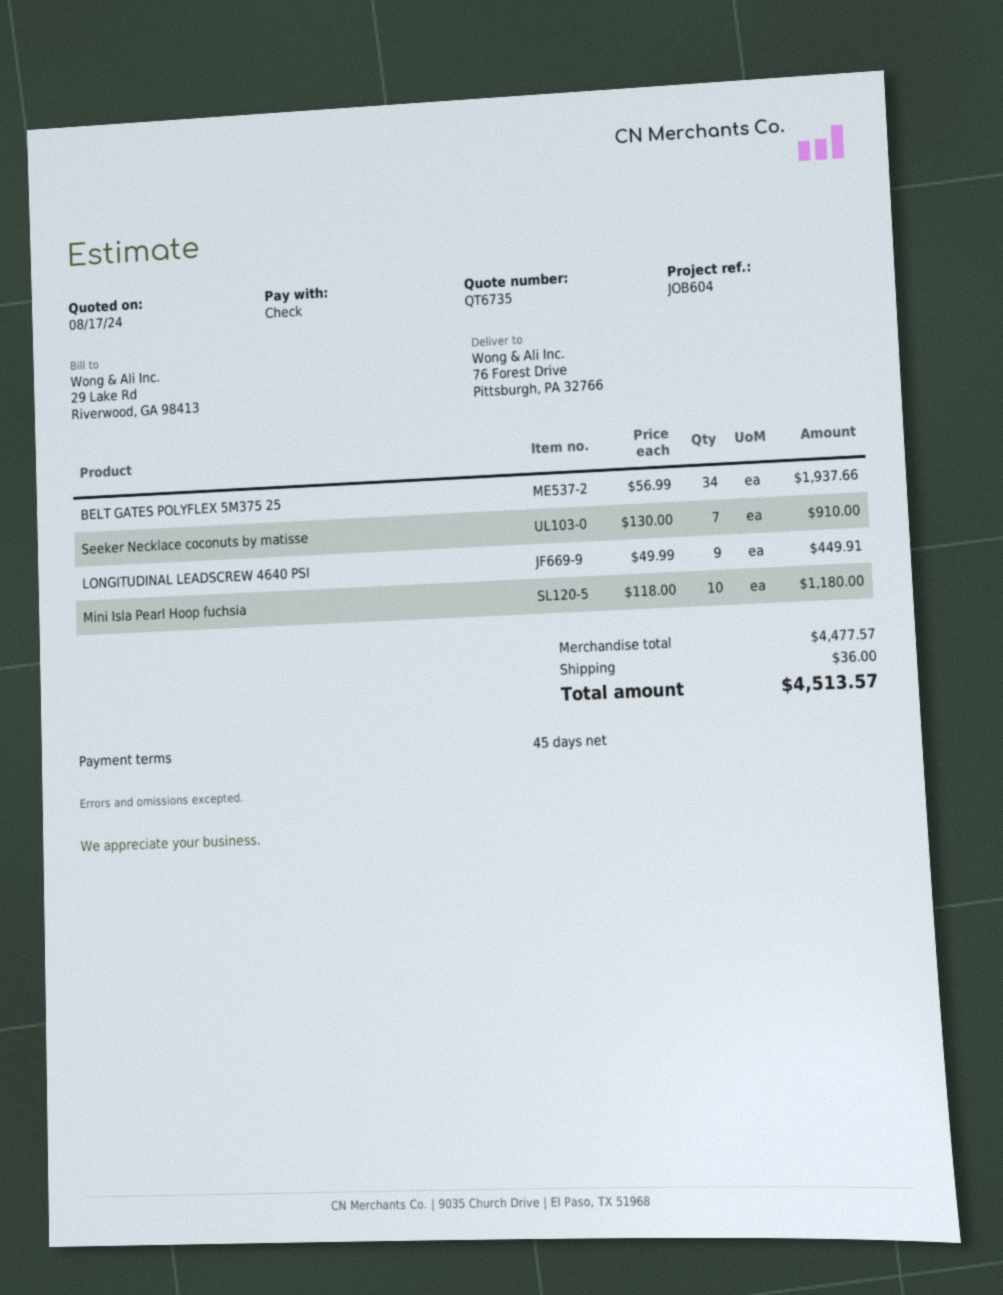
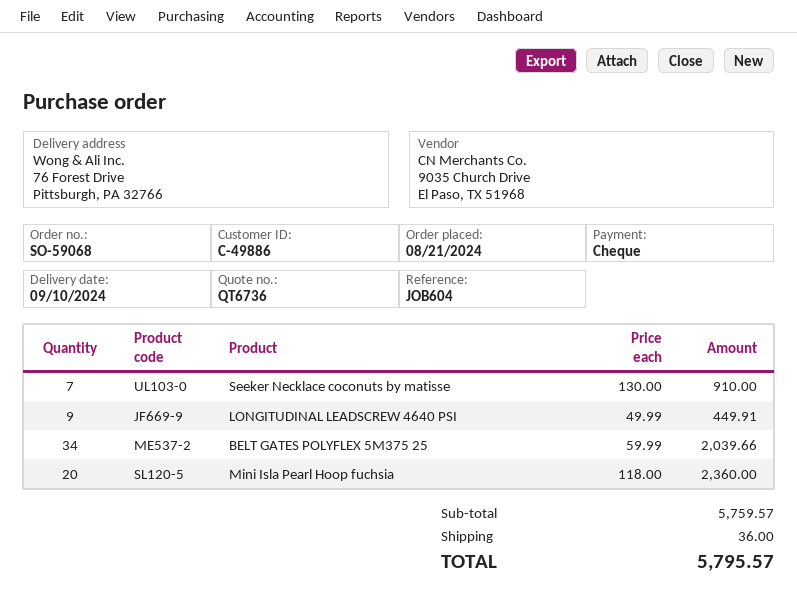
quote number: QT6735 -> QT6736
BELT GATES POLYFLEX 5M375 25: 34 x 56.99 = 1937.66 -> 34 x 59.99 = 2039.66
Mini Isla Pearl Hoop fuchsia: 10 x 118.00 = 1180.00 -> 20 x 118.00 = 2360.00
subtotal: 4477.57 -> 5759.57
total: 4513.57 -> 5795.57

